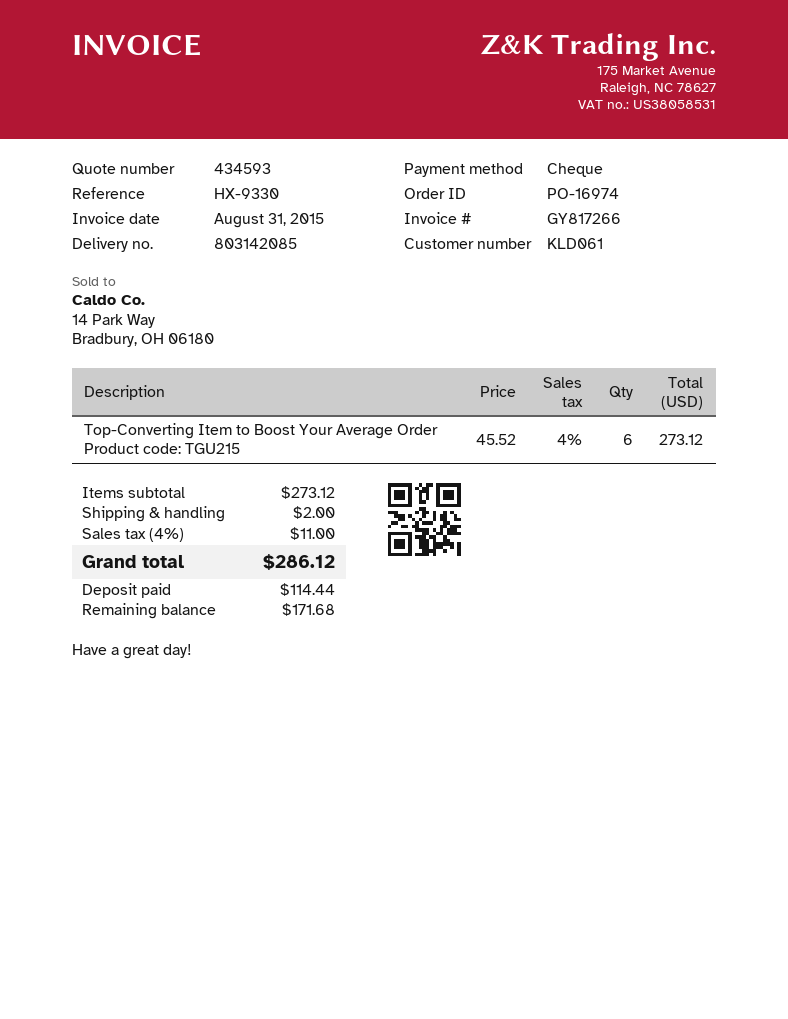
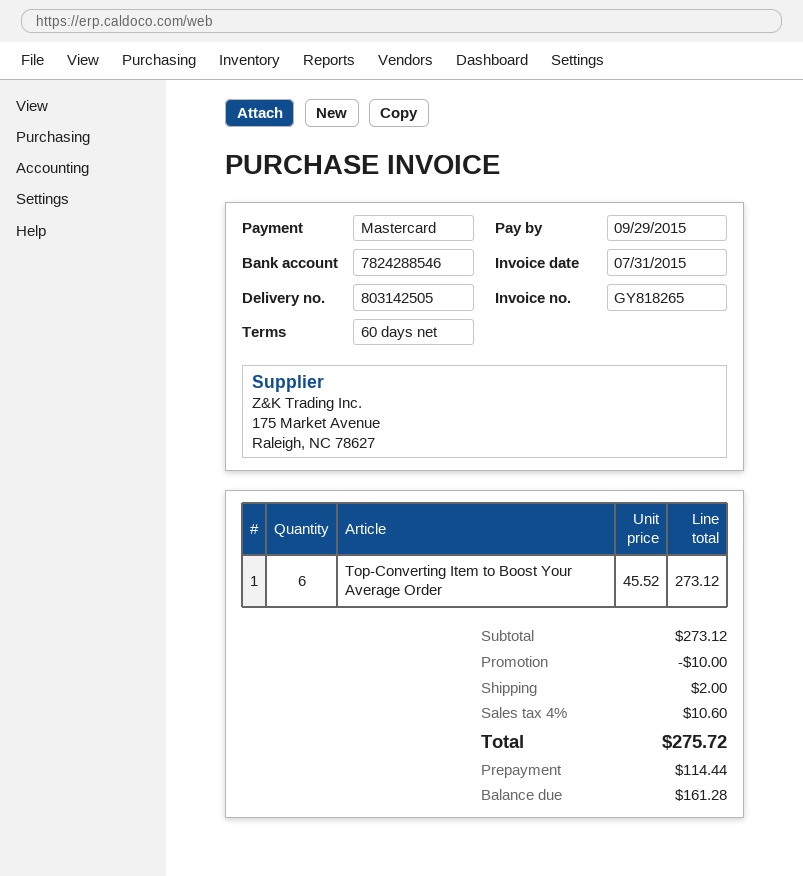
delivery note number: 803142085 -> 803142505
invoice number: GY817266 -> GY818265
invoice date: 2015-08-31 -> 2015-07-31
payment method: cheque -> Mastercard
discount: none -> 10.00
tax: 4% = 11.00 -> 4% = 10.60
total: 286.12 -> 275.72
balance: 171.68 -> 161.28

